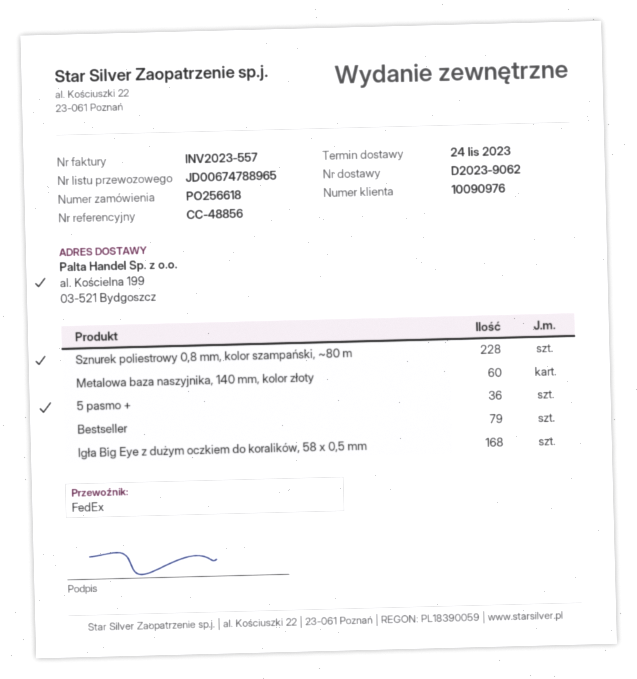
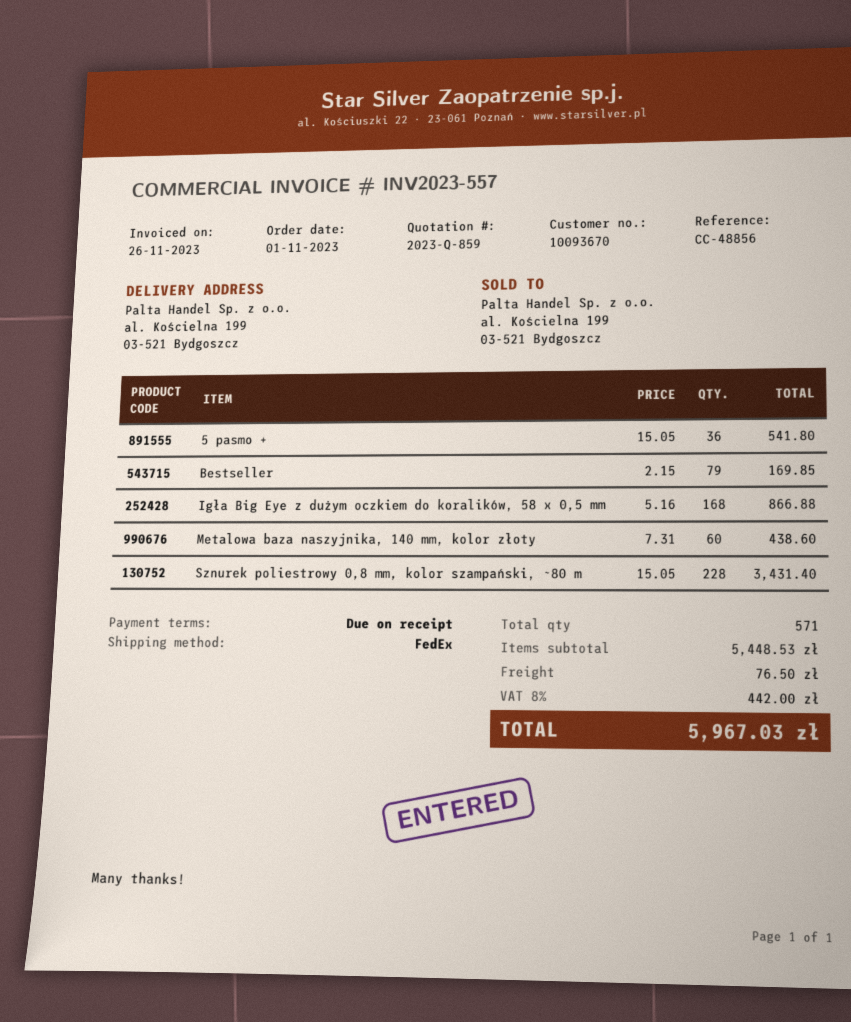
customer number: 10090976 -> 10093670

